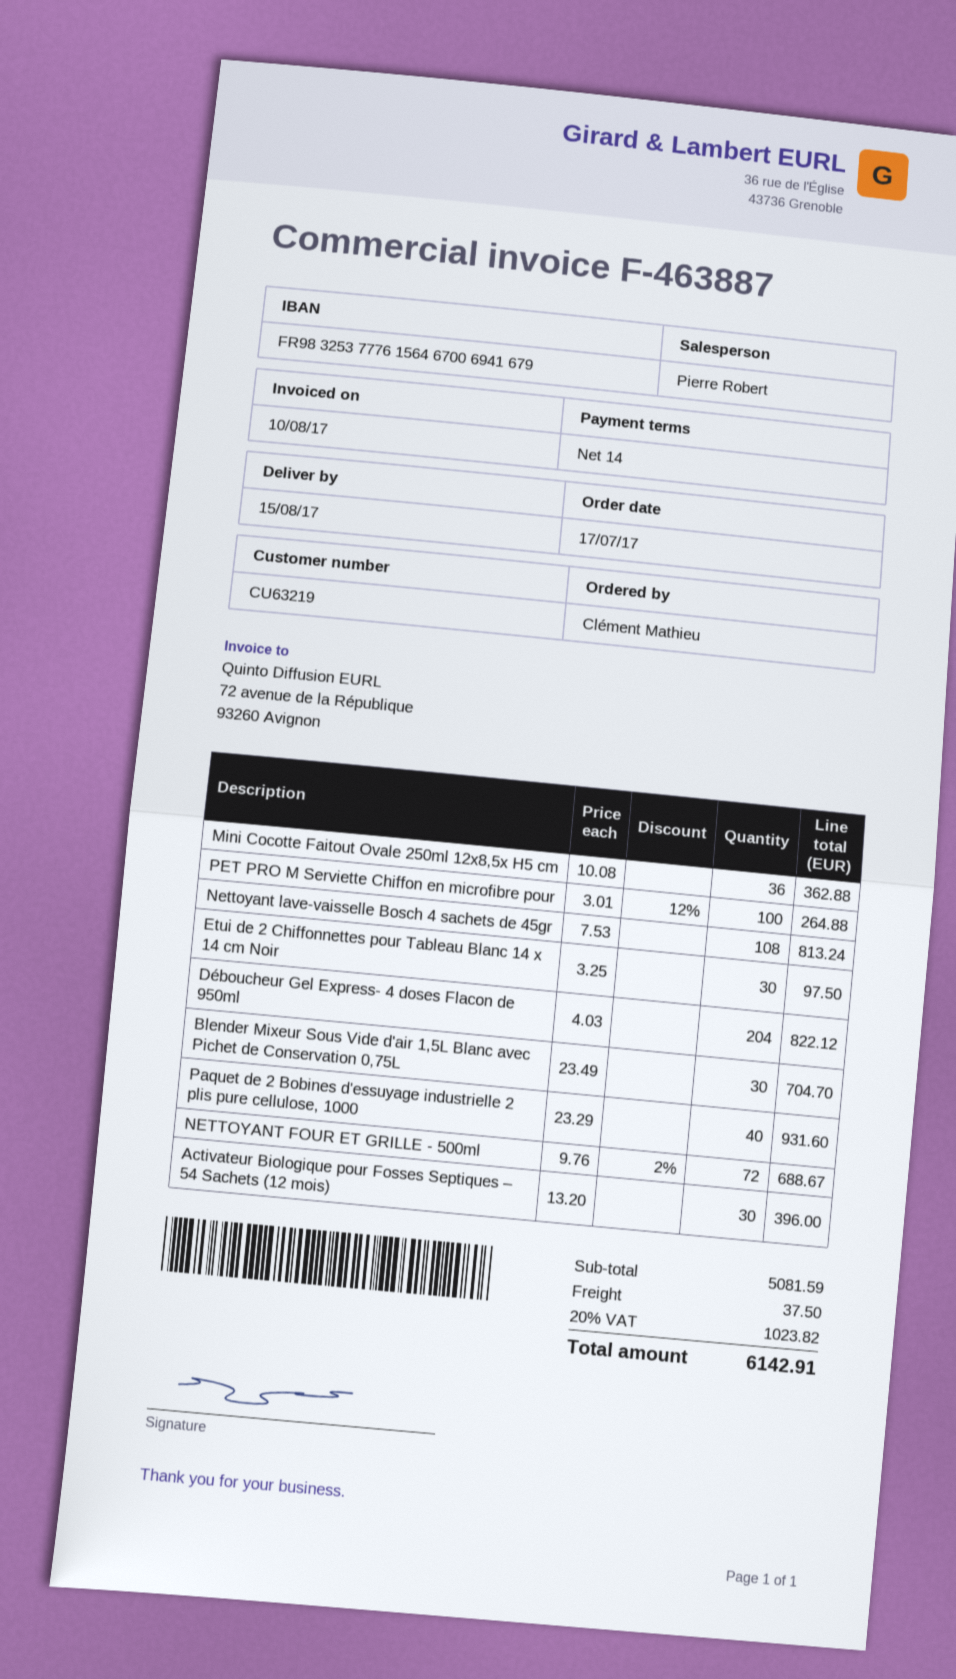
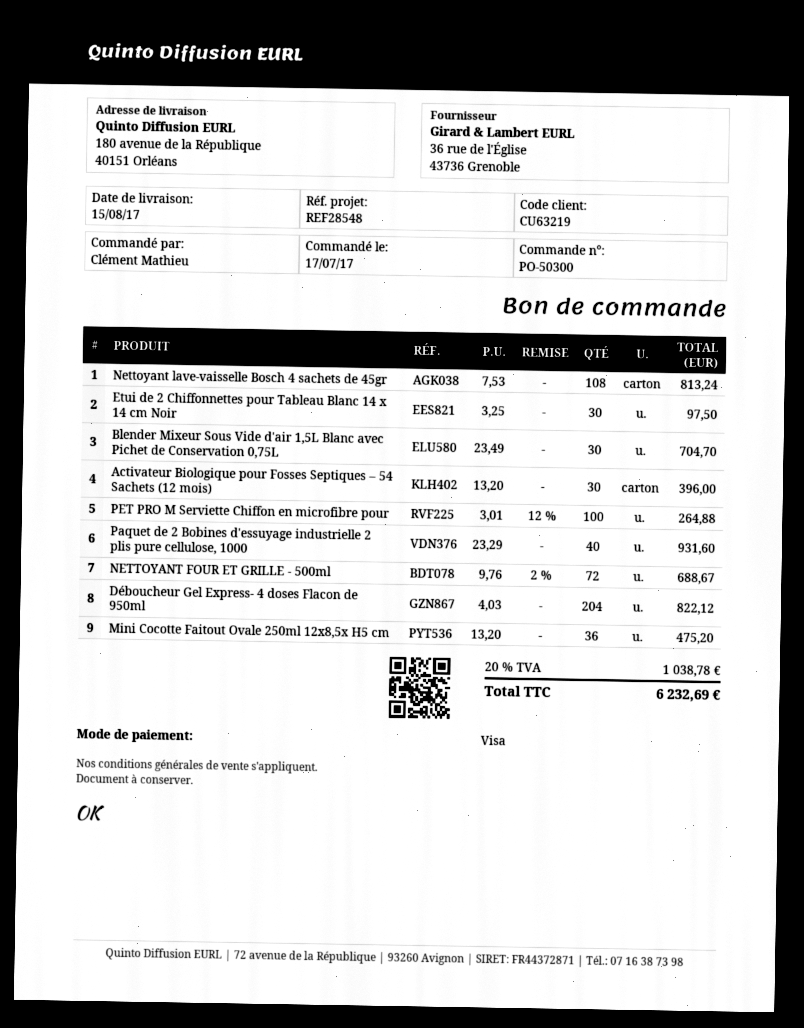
Mini Cocotte Faitout Ovale 250ml 12x8,5x H5 cm: 36 x 10.08 = 362.88 -> 36 x 13.20 = 475.20
shipping: 37.50 -> none
tax: 20% = 1023.82 -> 20% = 1038.78
total: 6142.91 -> 6232.69

